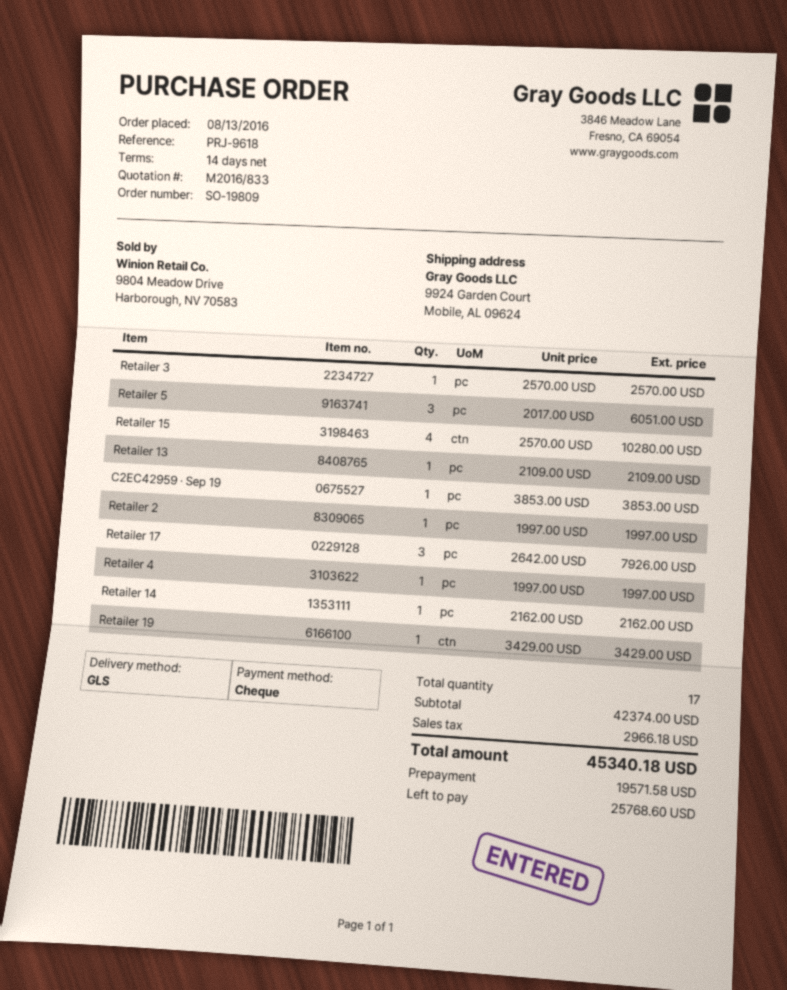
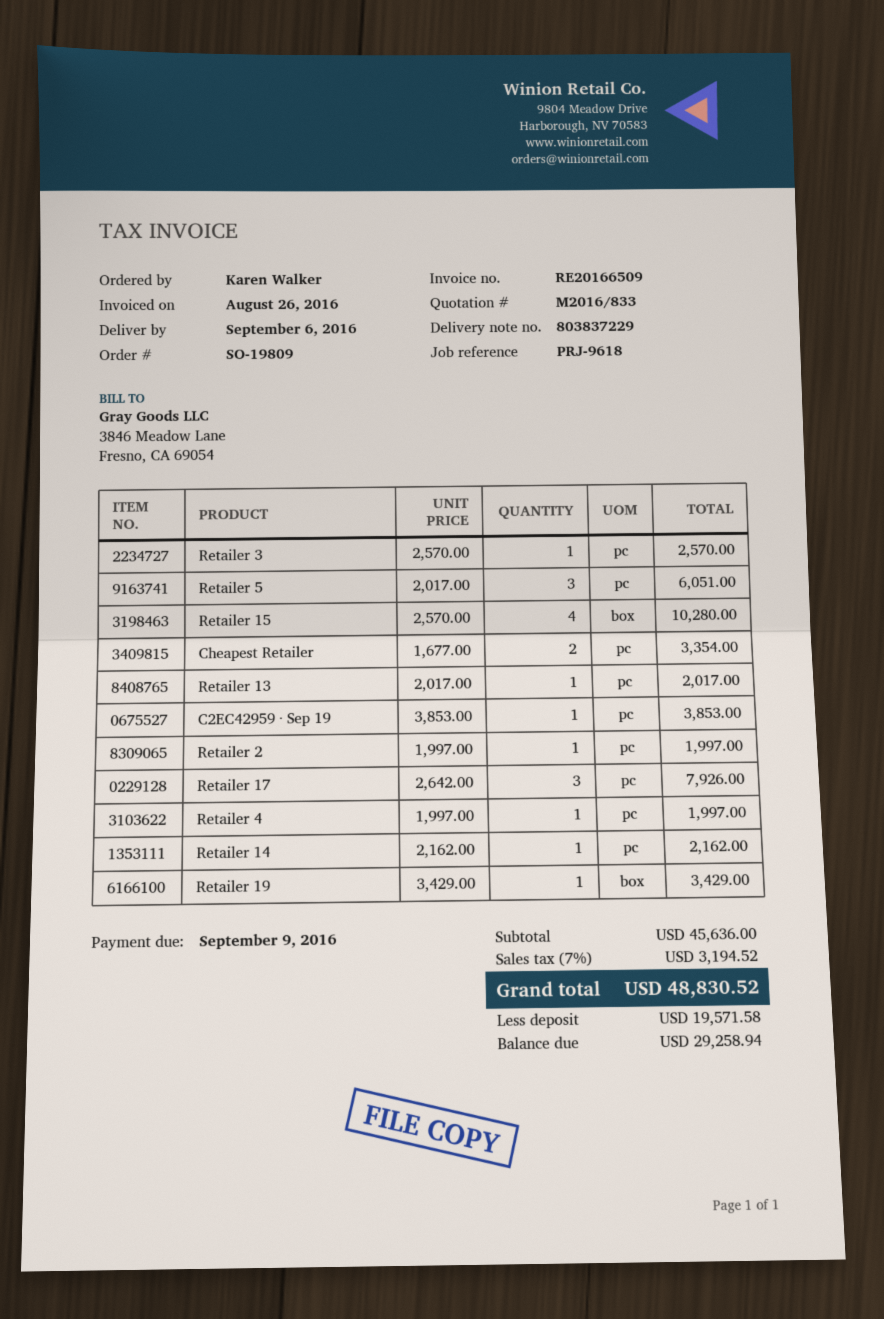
Retailer 13: 1 x 2109.00 = 2109.00 -> 1 x 2017.00 = 2017.00
Cheapest Retailer: none -> 2 x 1677.00 = 3354.00
subtotal: 42374.00 -> 45636.00
tax: 2966.18 -> 3194.52
total: 45340.18 -> 48830.52
balance: 25768.60 -> 29258.94

